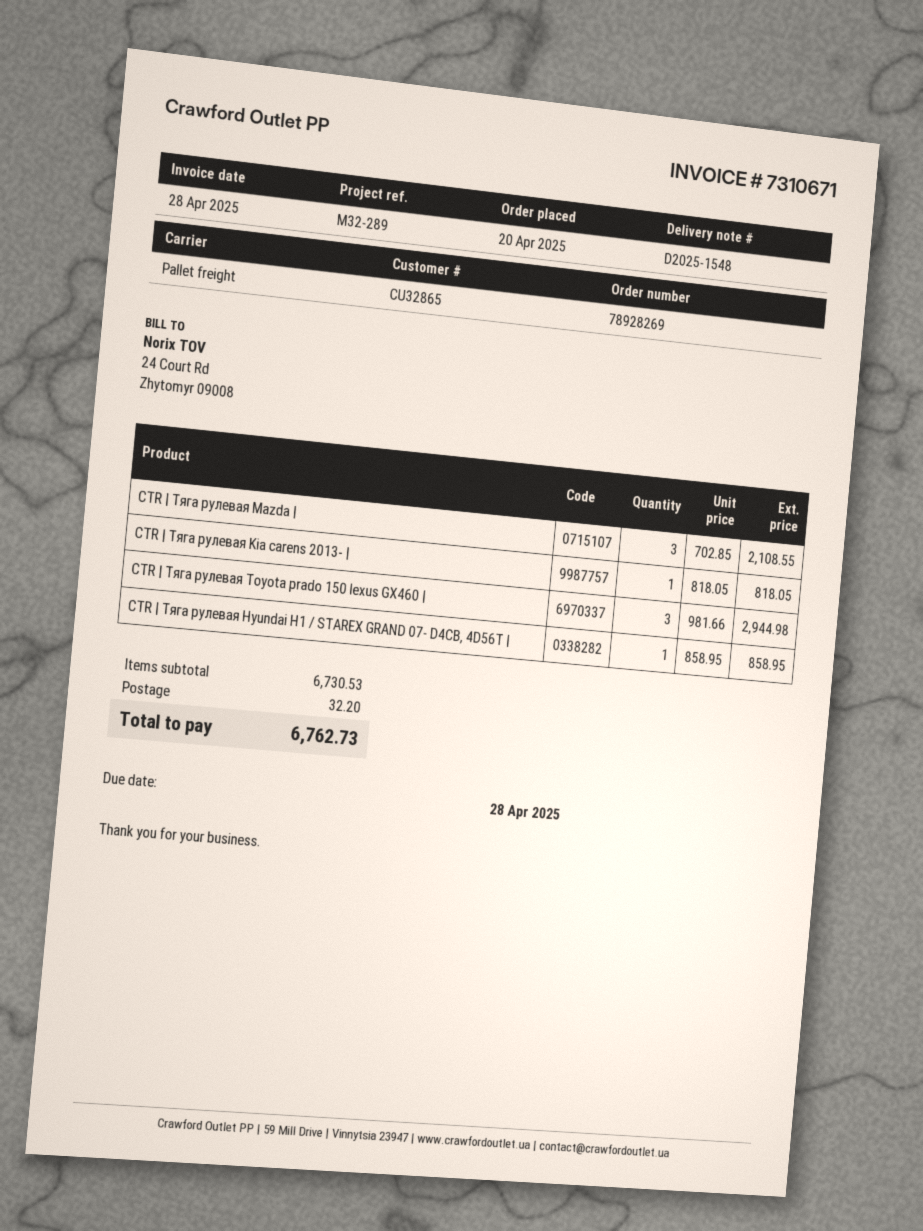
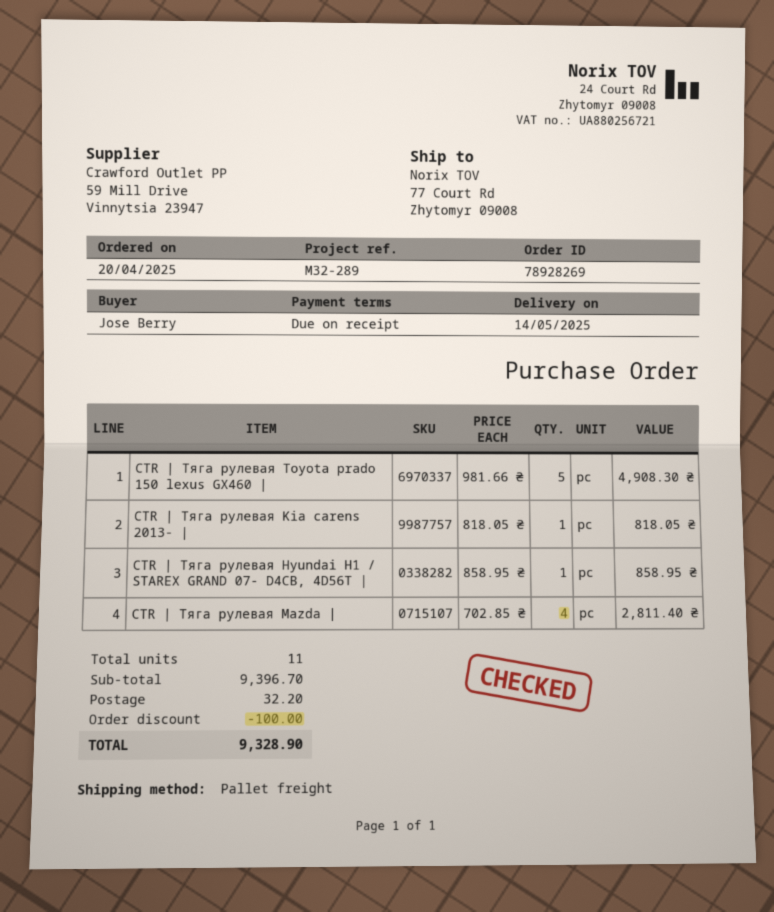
CTR | Тяга рулевая Mazda |: 3 x 702.85 = 2108.55 -> 4 x 702.85 = 2811.40
CTR | Тяга рулевая Toyota prado 150 lexus GX460 |: 3 x 981.66 = 2944.98 -> 5 x 981.66 = 4908.30
subtotal: 6730.53 -> 9396.70
discount: none -> 100.00
total: 6762.73 -> 9328.90

